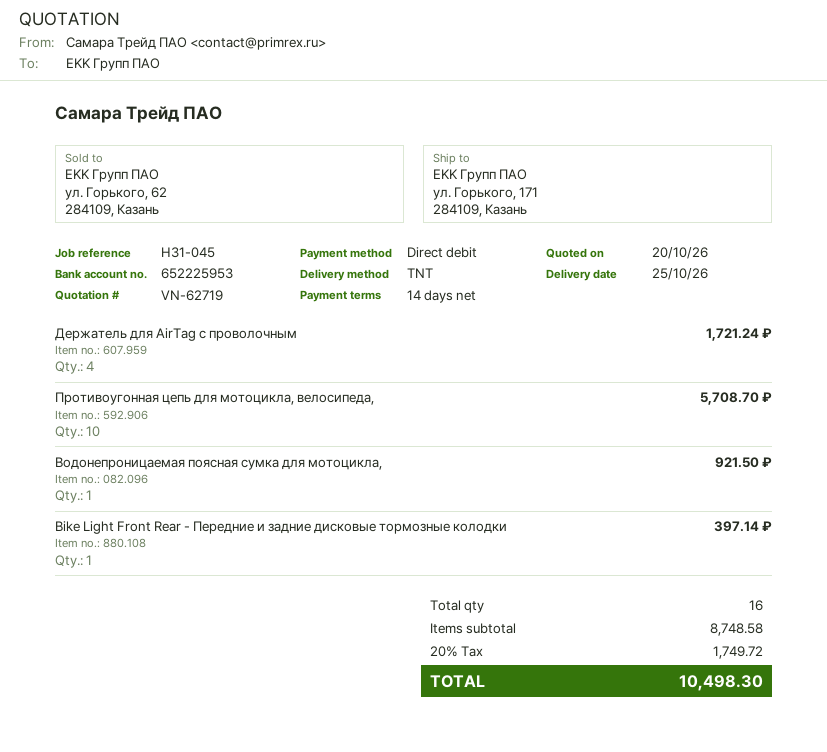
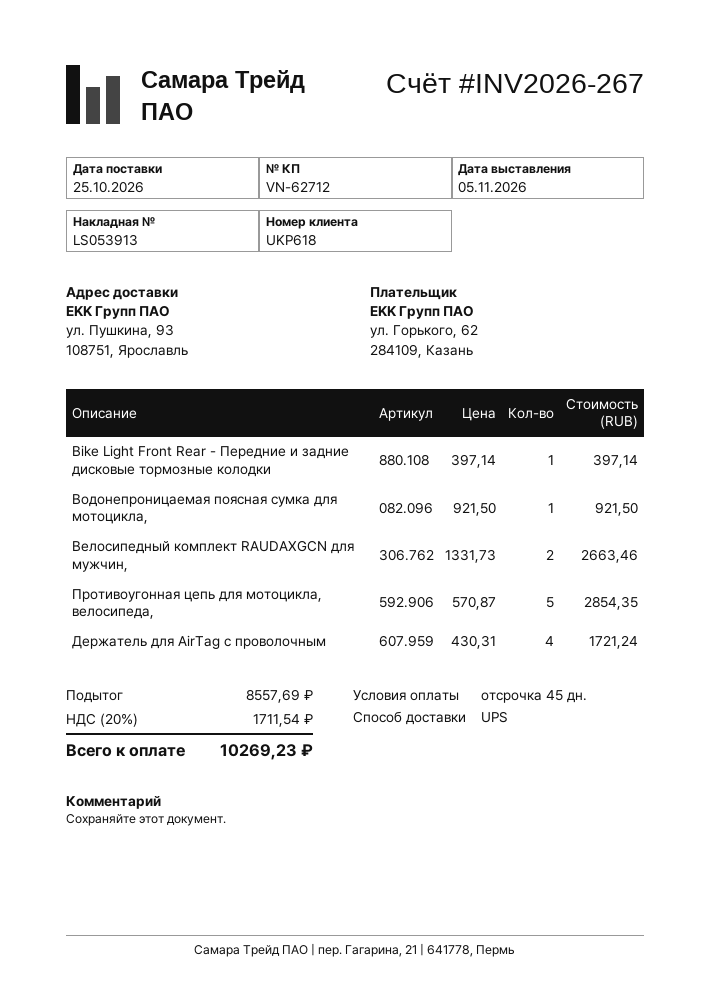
quote number: VN-62719 -> VN-62712
payment terms: 14 days -> 45 days
shipping method: TNT -> UPS
ship to: ул. Горького, 171, 284109, Казань -> ул. Пушкина, 93, 108751, Ярославль
Противоугонная цепь для мотоцикла, велосипеда,: 10 for 5708.70 -> 5 for 2854.35
Велосипедный комплект RAUDAXGCN для мужчин,: none -> 2 for 2663.46
subtotal: 8748.58 -> 8557.69
tax: 20% = 1749.72 -> 20% = 1711.54
total: 10498.30 -> 10269.23

